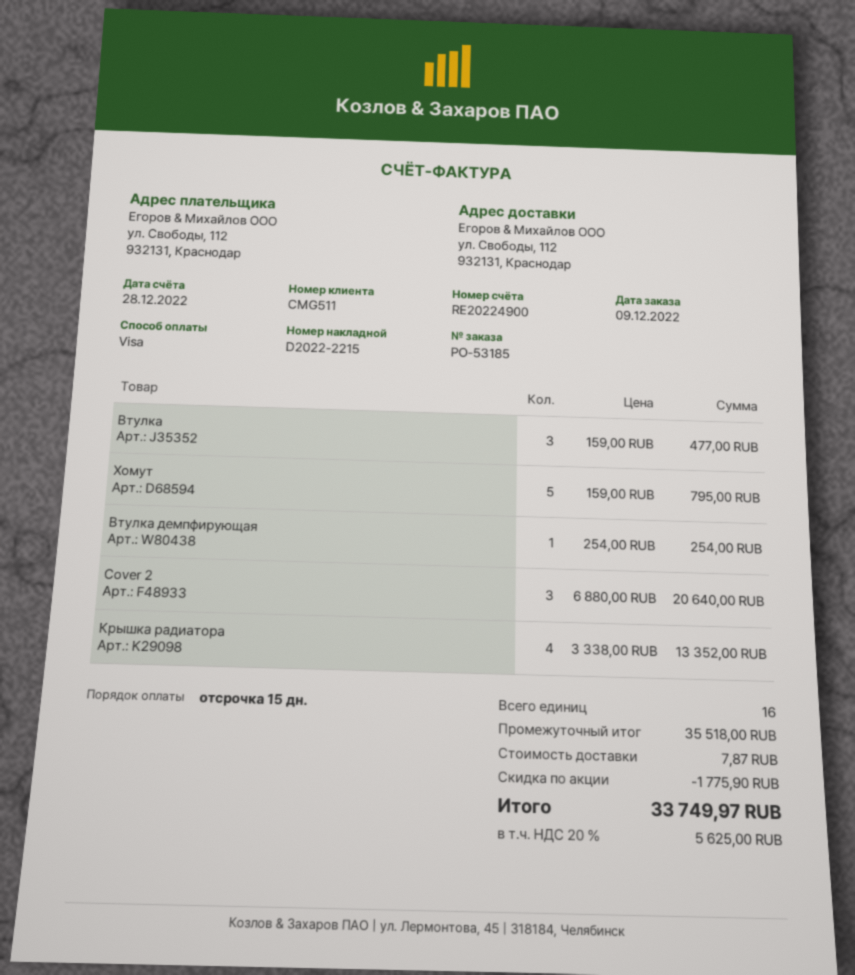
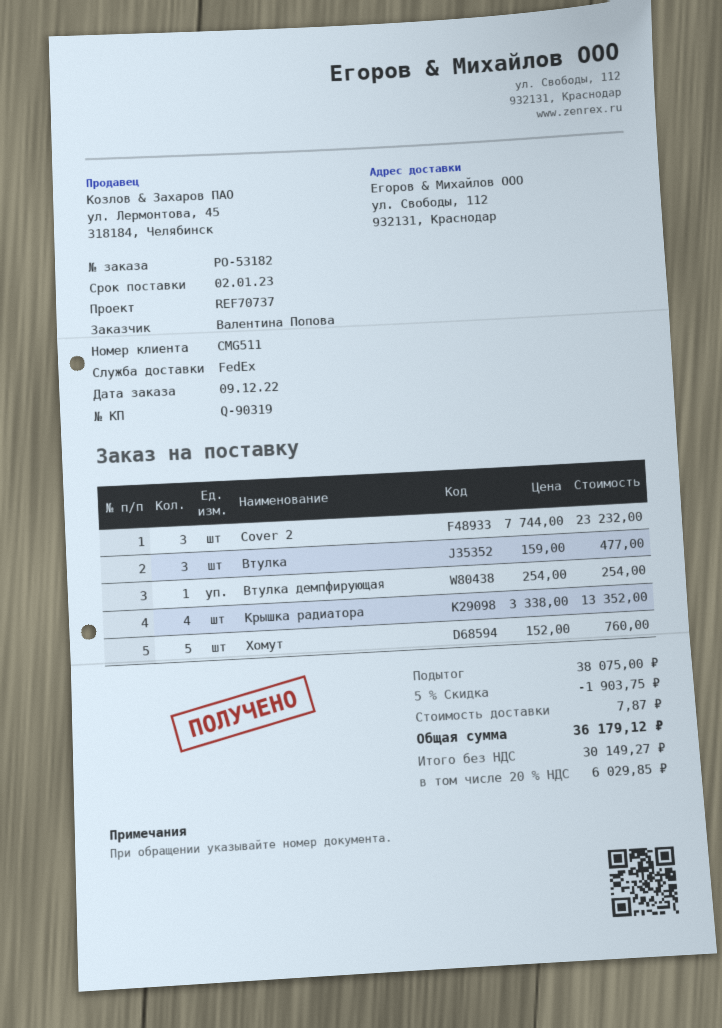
order number: PO-53185 -> PO-53182
Хомут: 5 x 159.00 = 795.00 -> 5 x 152.00 = 760.00
Cover 2: 3 x 6880.00 = 20640.00 -> 3 x 7744.00 = 23232.00
subtotal: 35518.00 -> 38075.00
discount: 1775.90 -> 1903.75
tax: 20% = 5625.00 -> 20% = 6029.85
total: 33749.97 -> 36179.12

